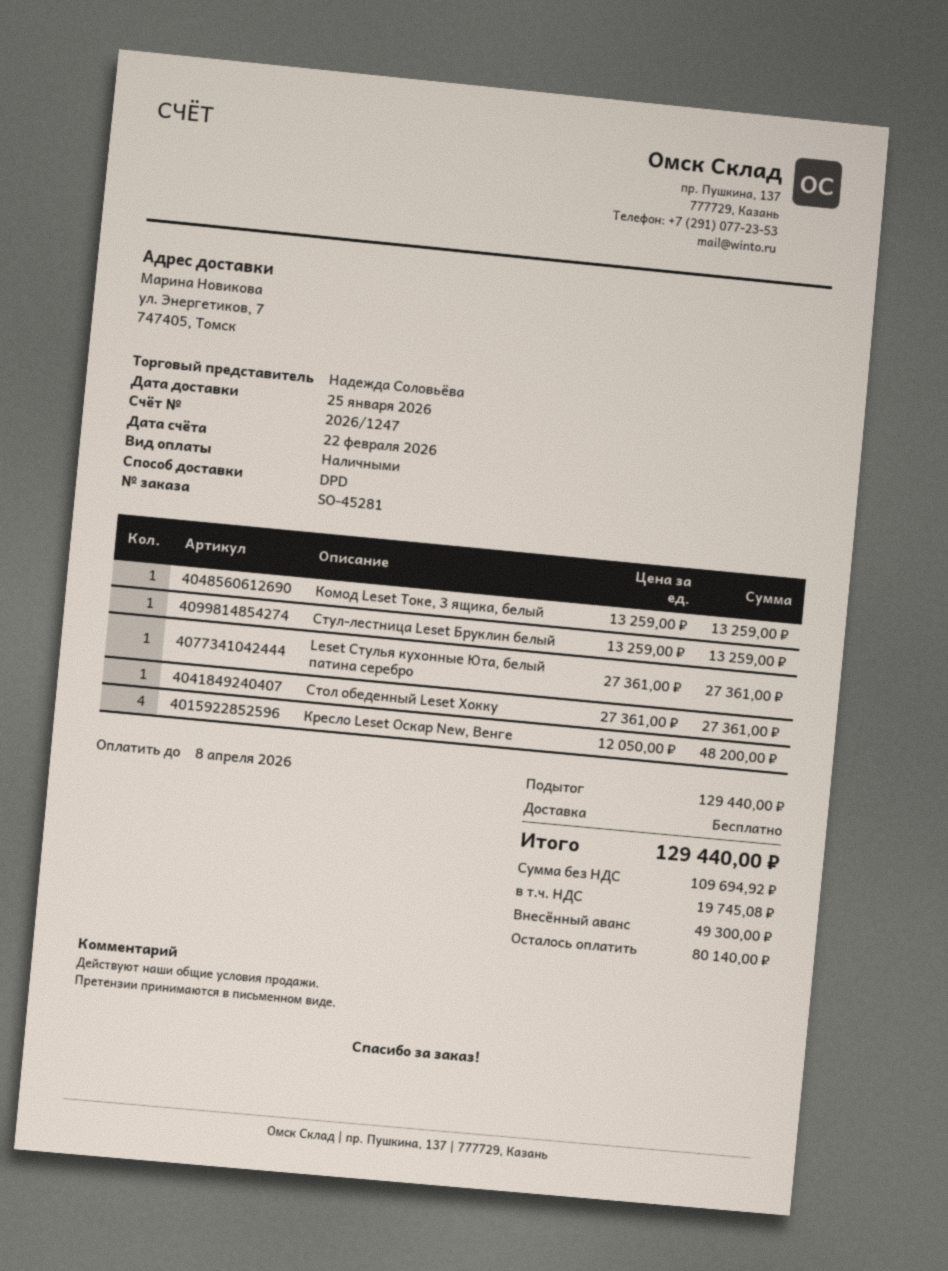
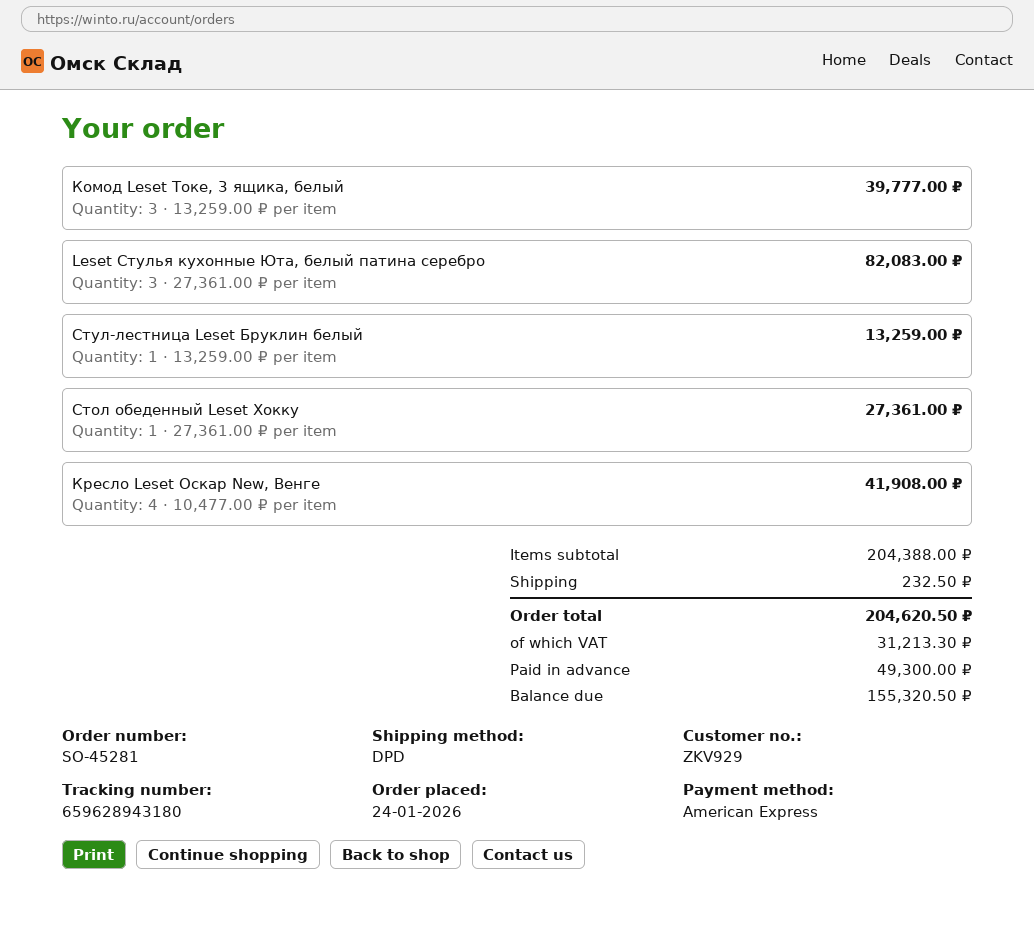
payment method: cash -> American Express
Комод Leset Токе, 3 ящика, белый: 1 x 13259.00 = 13259.00 -> 3 x 13259.00 = 39777.00
Leset Стулья кухонные Юта, белый патина серебро: 1 x 27361.00 = 27361.00 -> 3 x 27361.00 = 82083.00
Кресло Leset Оскар New, Венге: 4 x 12050.00 = 48200.00 -> 4 x 10477.00 = 41908.00
subtotal: 129440.00 -> 204388.00
shipping: 0.00 -> 232.50
tax: 19745.08 -> 31213.30
total: 129440.00 -> 204620.50
balance: 80140.00 -> 155320.50

